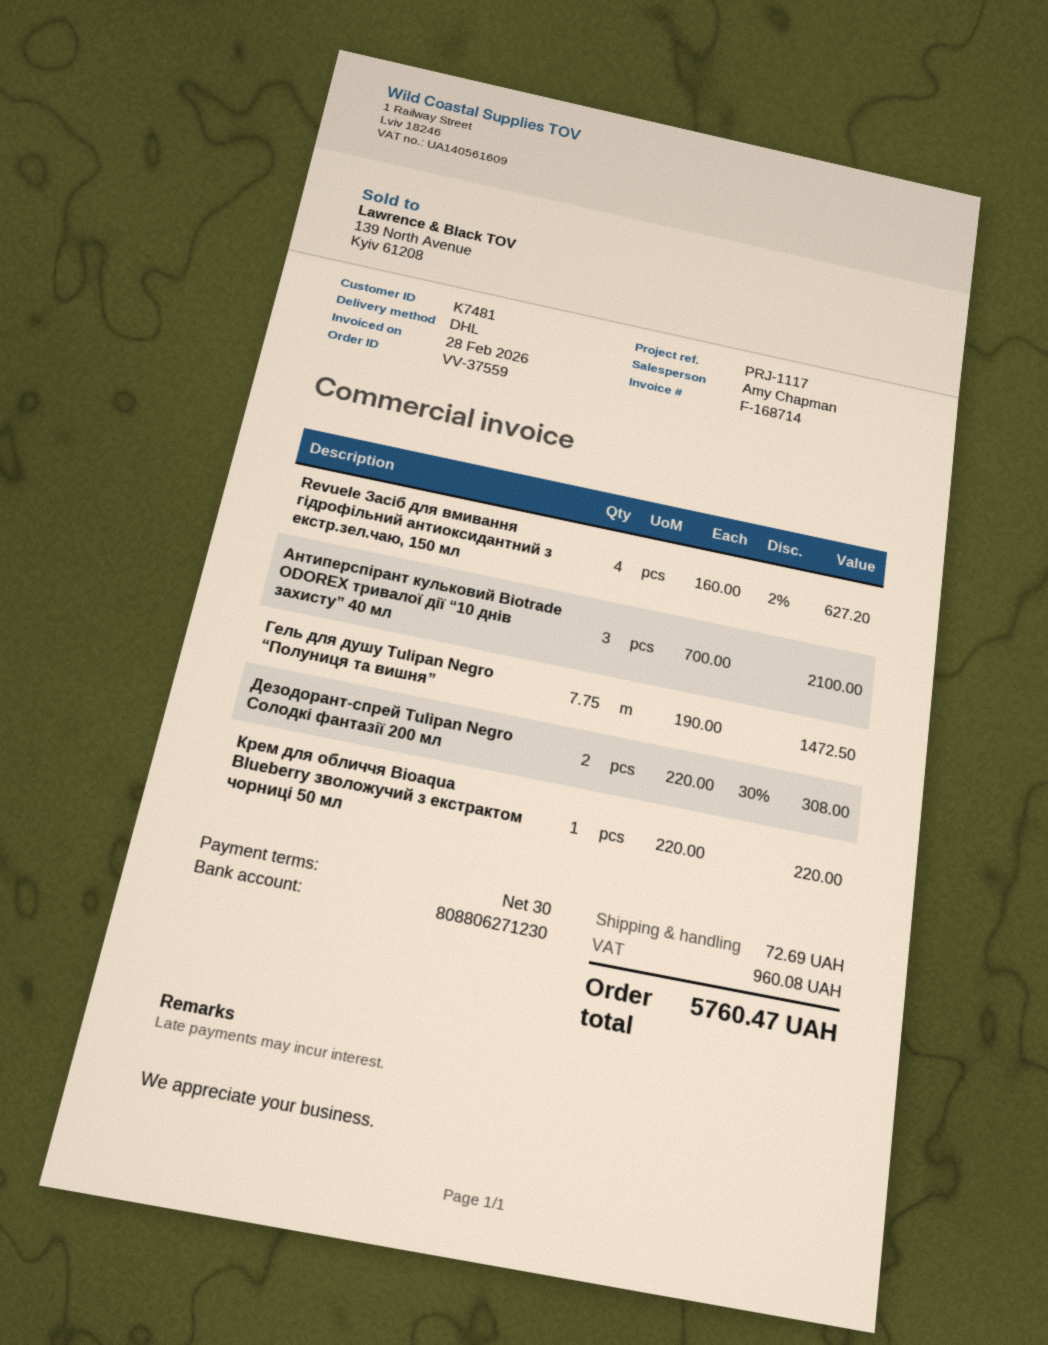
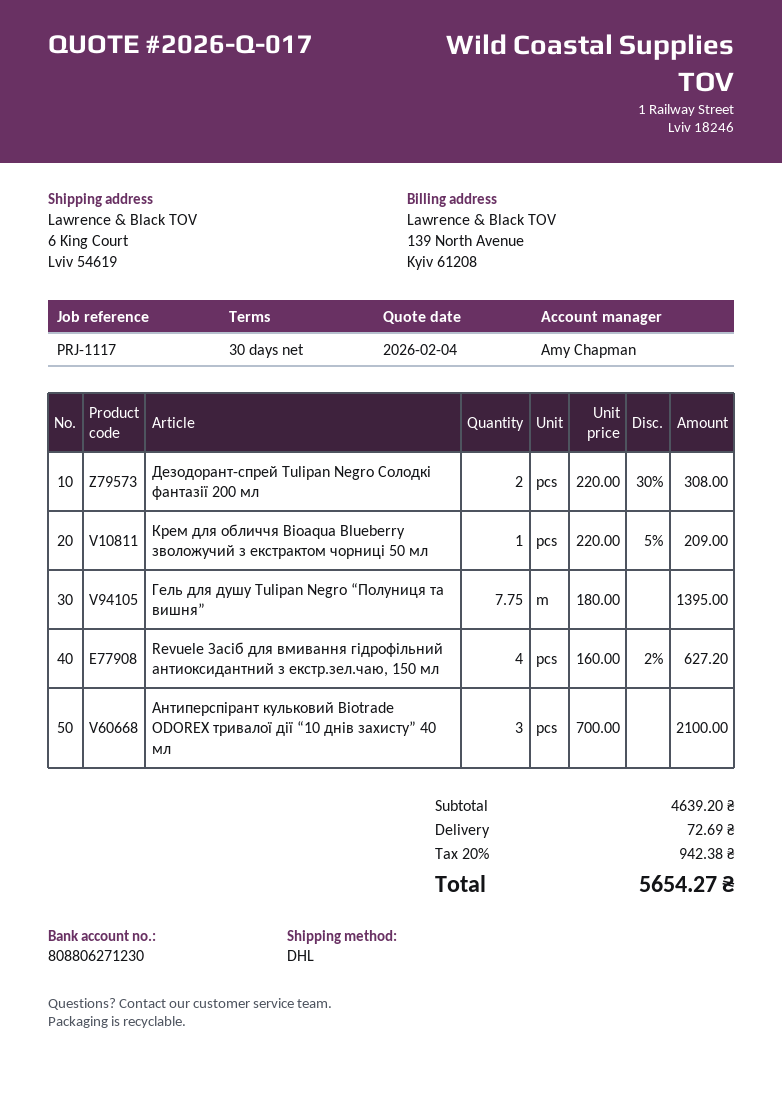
Гель для душу Tulipan Negro “Полуниця та вишня”: 7.75 x 190.00 = 1472.50 -> 7.75 x 180.00 = 1395.00
Крем для обличчя Bioaqua Blueberry зволожучий з екстрактом чорниці 50 мл: 1 x 220.00 = 220.00 -> 1 x 220.00 - 5% = 209.00
tax: 960.08 -> 942.38
total: 5760.47 -> 5654.27

